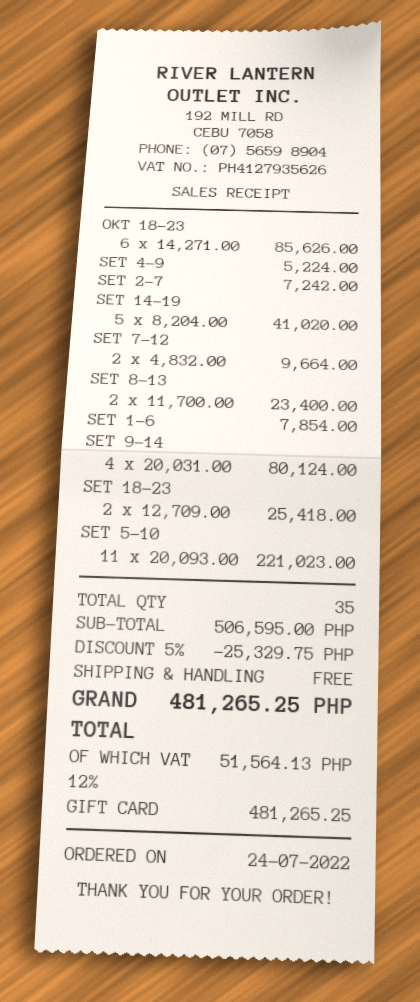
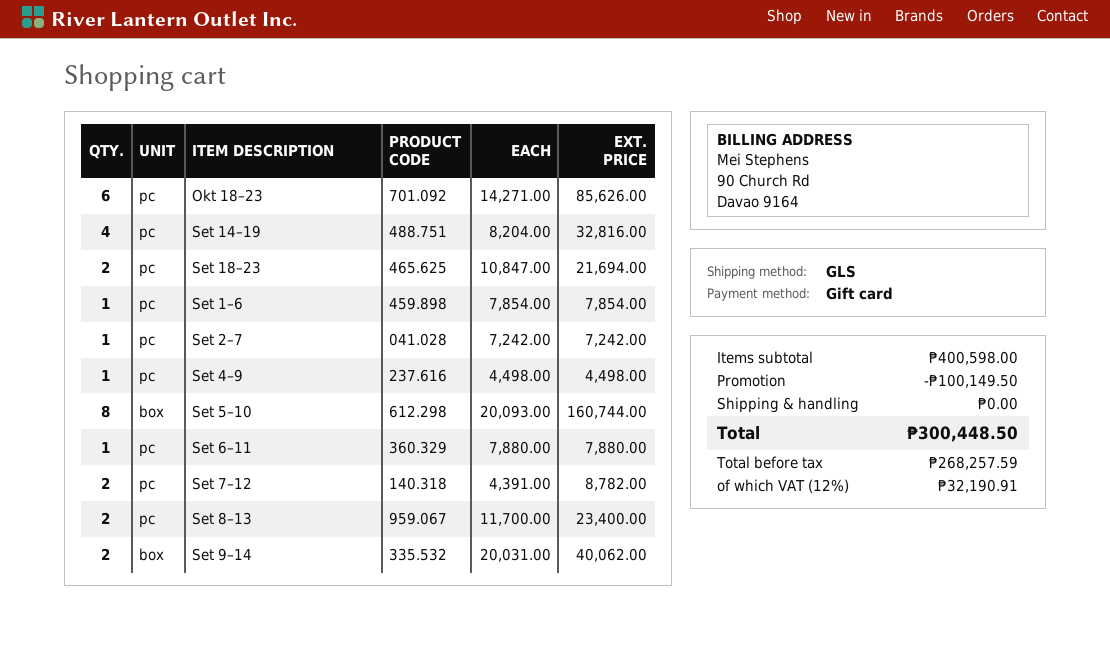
SET 4–9: 1 x 5224.00 = 5224.00 -> 1 x 4498.00 = 4498.00
SET 14–19: 5 x 8204.00 = 41020.00 -> 4 x 8204.00 = 32816.00
SET 7–12: 2 x 4832.00 = 9664.00 -> 2 x 4391.00 = 8782.00
SET 9–14: 4 x 20031.00 = 80124.00 -> 2 x 20031.00 = 40062.00
SET 18–23: 2 x 12709.00 = 25418.00 -> 2 x 10847.00 = 21694.00
SET 5–10: 11 x 20093.00 = 221023.00 -> 8 x 20093.00 = 160744.00
Set 6–11: none -> 1 x 7880.00 = 7880.00
subtotal: 506595.00 -> 400598.00
discount: 25329.75 -> 100149.50
tax: 12% = 51564.13 -> 12% = 32190.91
total: 481265.25 -> 300448.50

